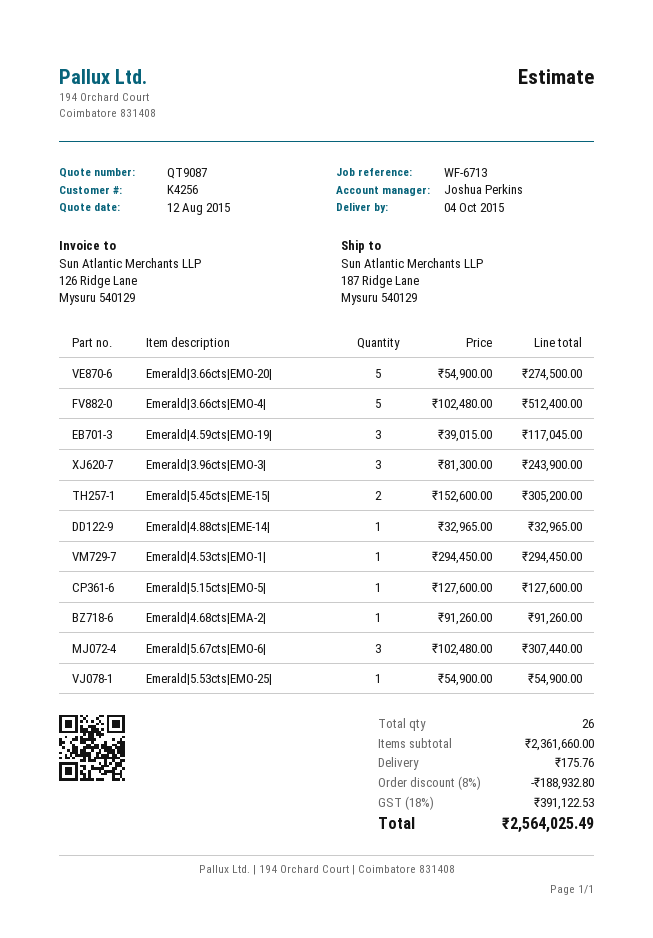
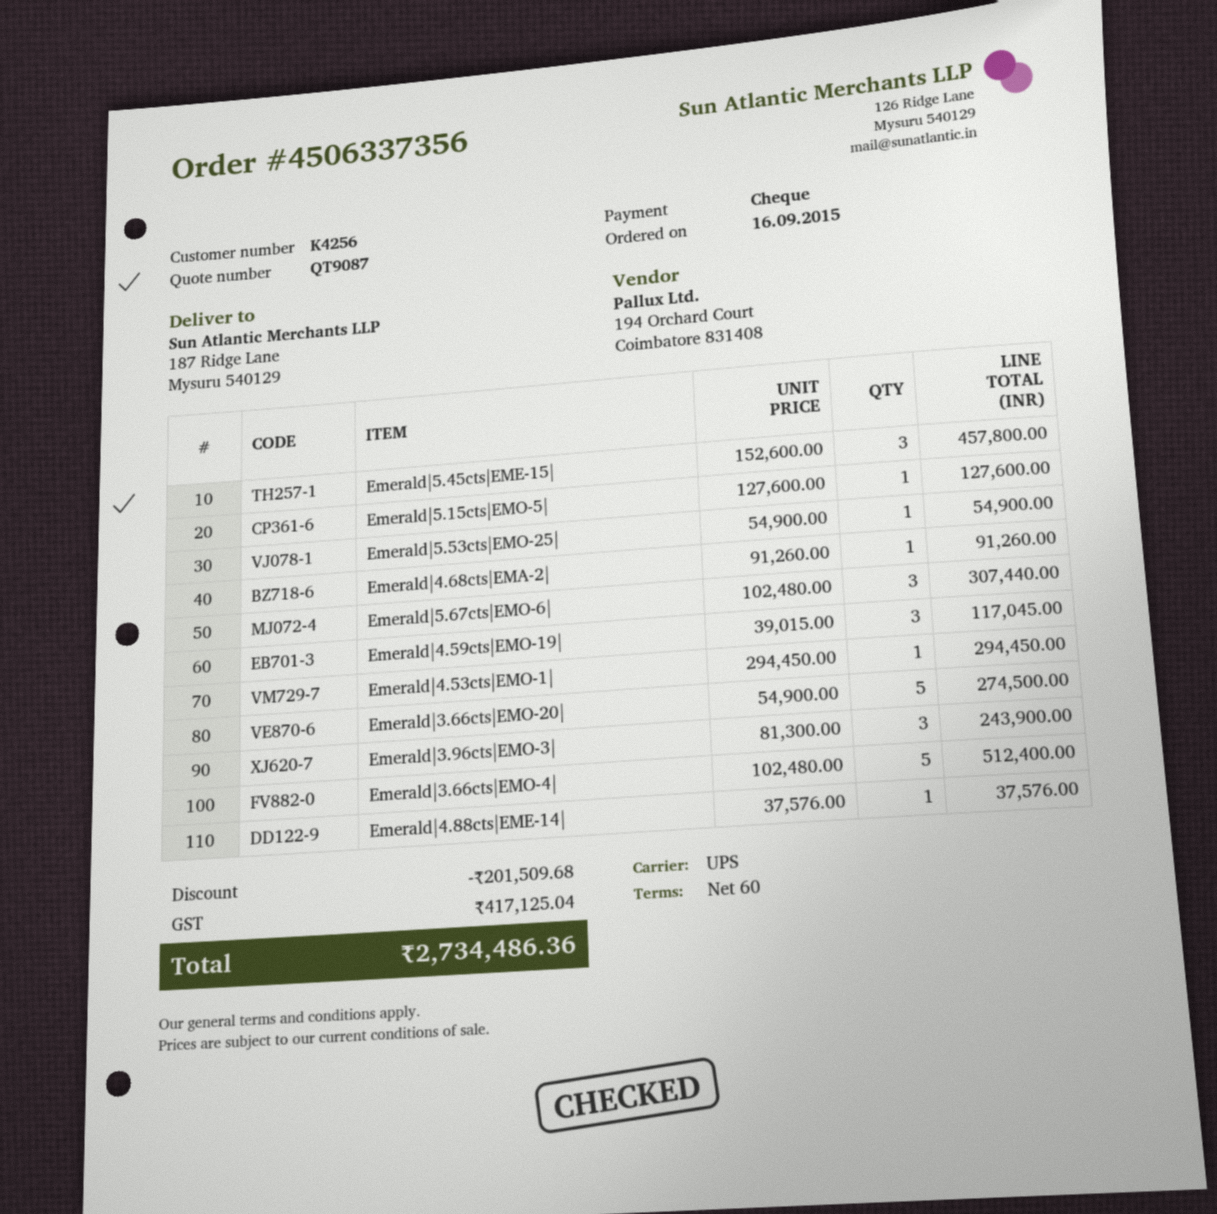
Emerald|5.45cts|EME-15|: 2 x 152600.00 = 305200.00 -> 3 x 152600.00 = 457800.00
Emerald|4.88cts|EME-14|: 1 x 32965.00 = 32965.00 -> 1 x 37576.00 = 37576.00
discount: 188932.80 -> 201509.68
shipping: 175.76 -> none
tax: 391122.53 -> 417125.04
total: 2564025.49 -> 2734486.36

